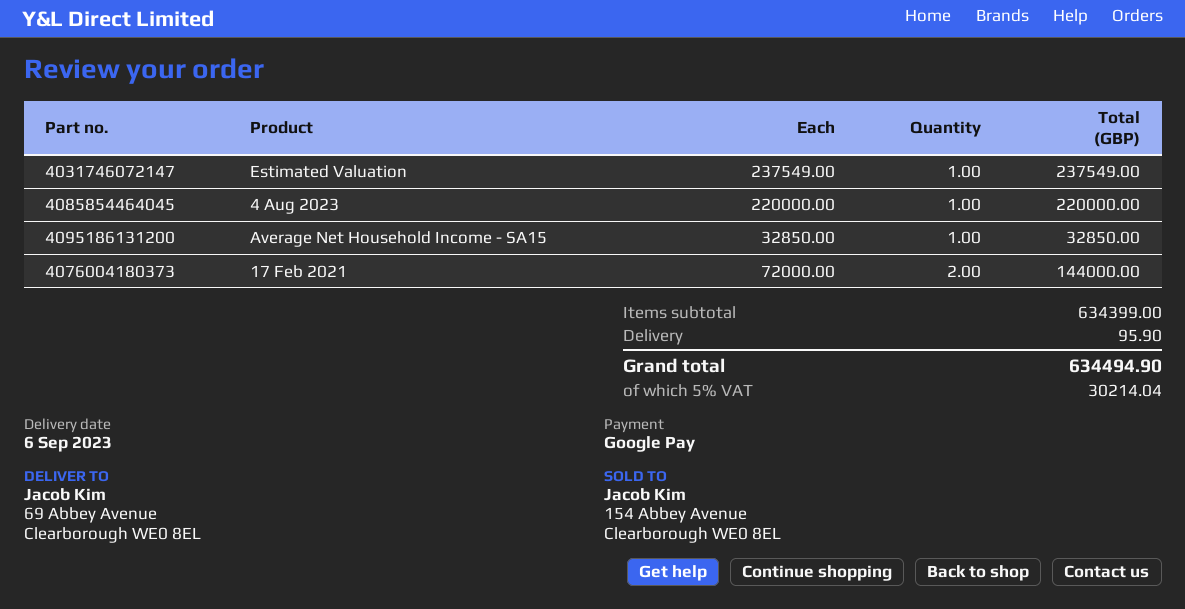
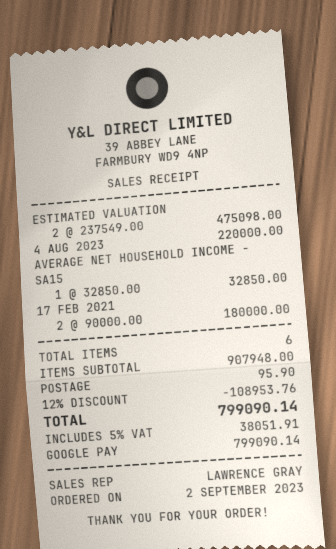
Estimated Valuation: 1 x 237549.00 = 237549.00 -> 2 x 237549.00 = 475098.00
17 Feb 2021: 2 x 72000.00 = 144000.00 -> 2 x 90000.00 = 180000.00
subtotal: 634399.00 -> 907948.00
discount: none -> 12% = 108953.76
tax: 5% = 30214.04 -> 5% = 38051.91
total: 634494.90 -> 799090.14

